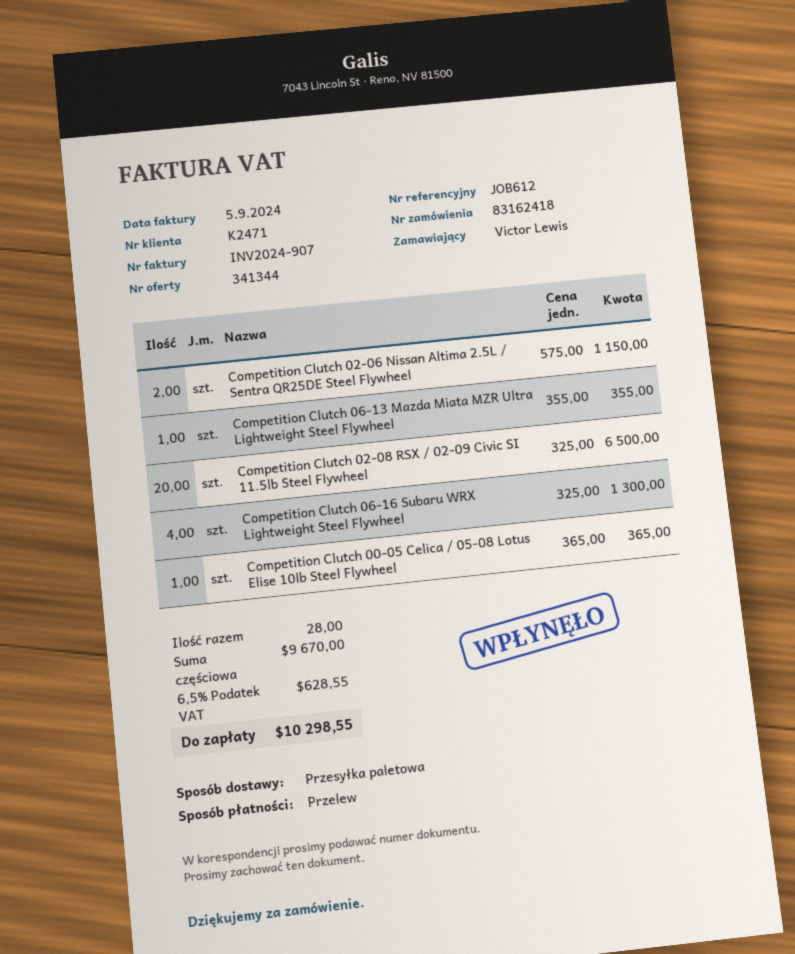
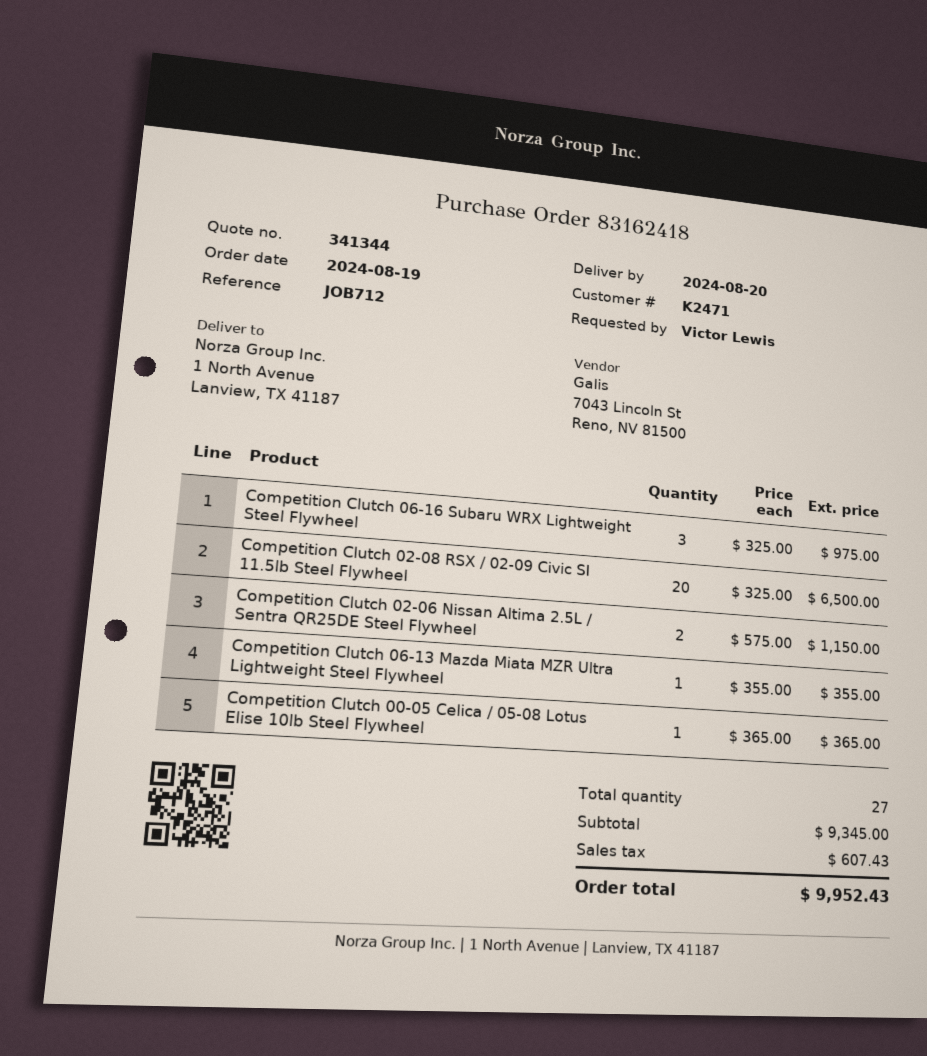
reference: JOB612 -> JOB712
Competition Clutch 06-16 Subaru WRX Lightweight Steel Flywheel: 4 x 325.00 = 1300.00 -> 3 x 325.00 = 975.00
total quantity: 28 -> 27
subtotal: 9670.00 -> 9345.00
tax: 628.55 -> 607.43
total: 10298.55 -> 9952.43

